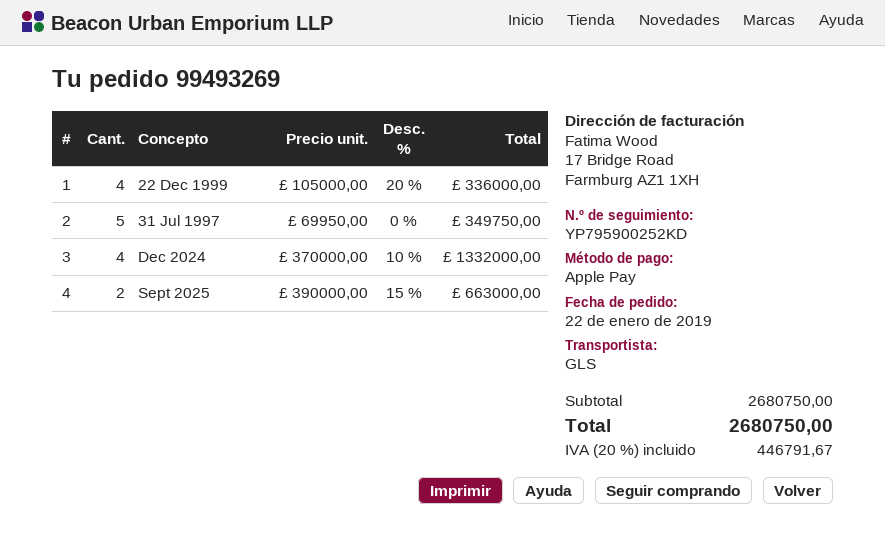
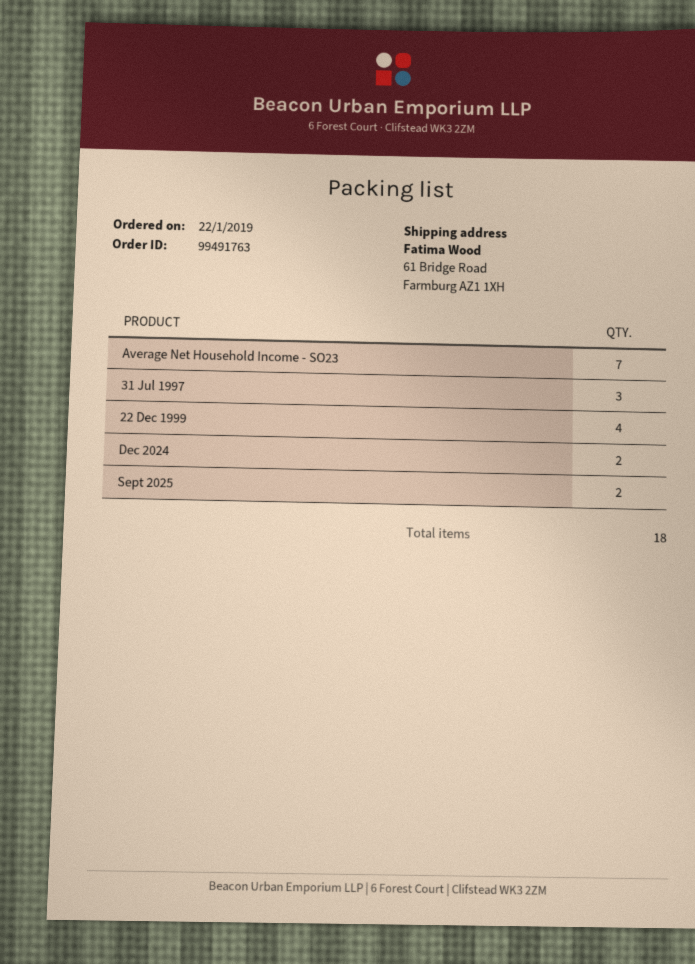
order number: 99493269 -> 99491763
31 Jul 1997: 5 -> 3
Dec 2024: 4 -> 2
Average Net Household Income - SO23: none -> 7

